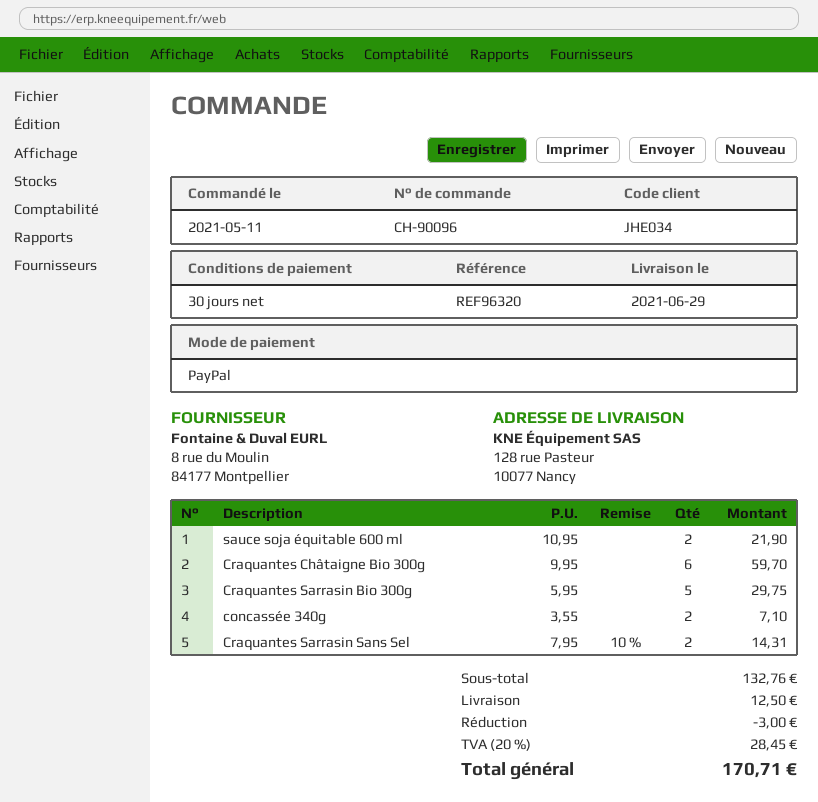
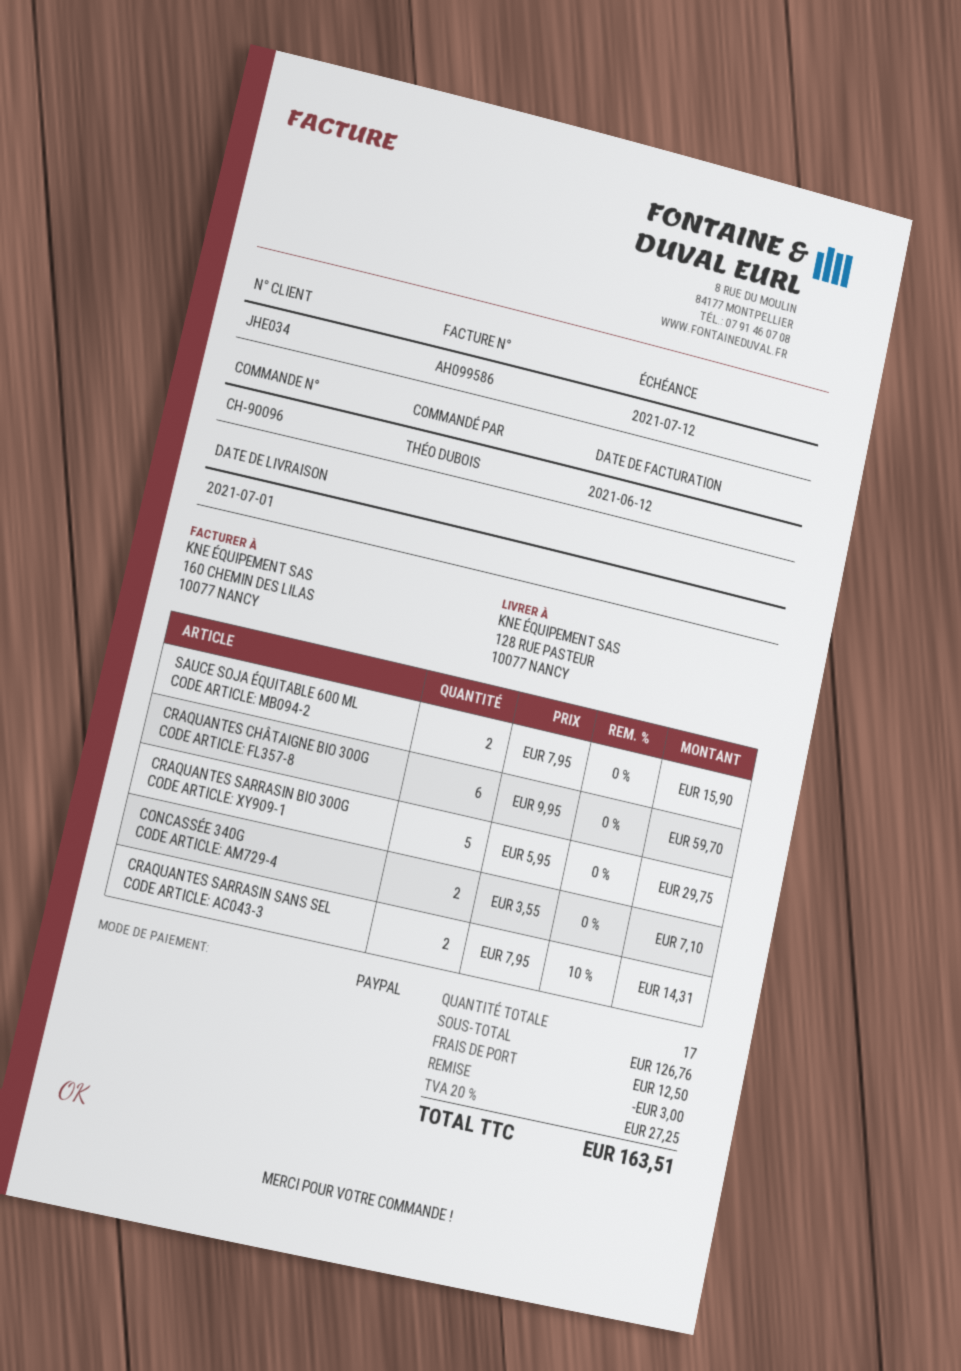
delivery date: 2021-06-29 -> 2021-07-01
sauce soja équitable 600 ml: 2 x 10.95 = 21.90 -> 2 x 7.95 = 15.90
subtotal: 132.76 -> 126.76
tax: 20% = 28.45 -> 20% = 27.25
total: 170.71 -> 163.51

